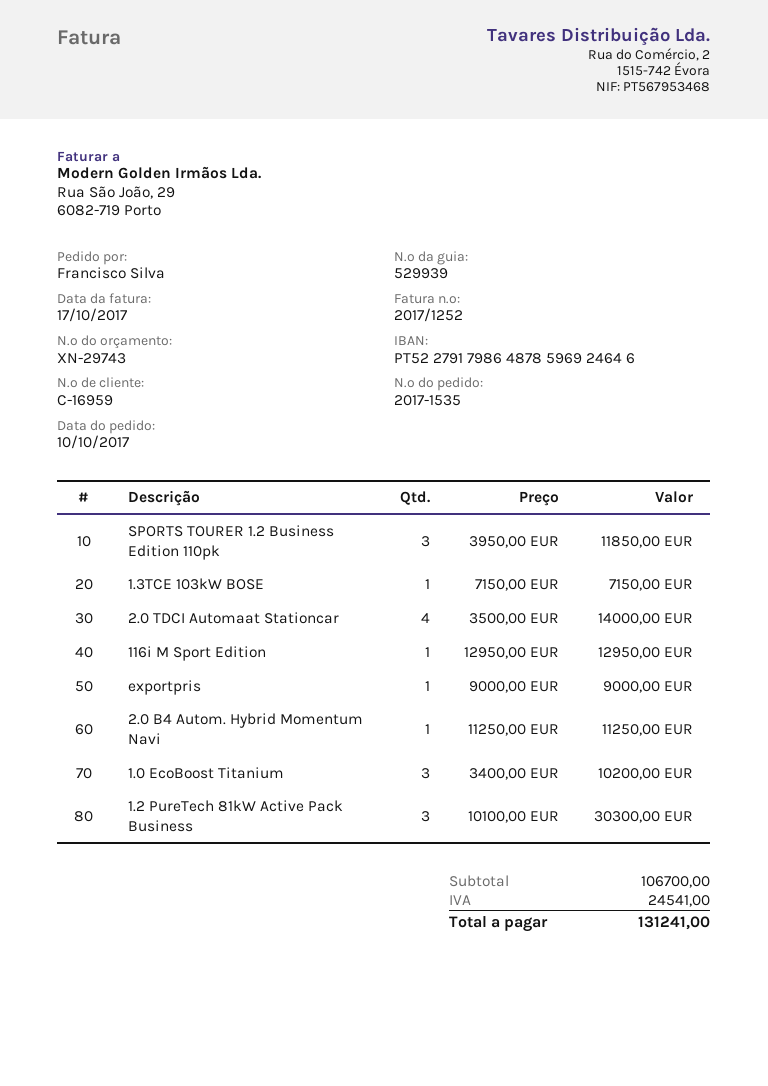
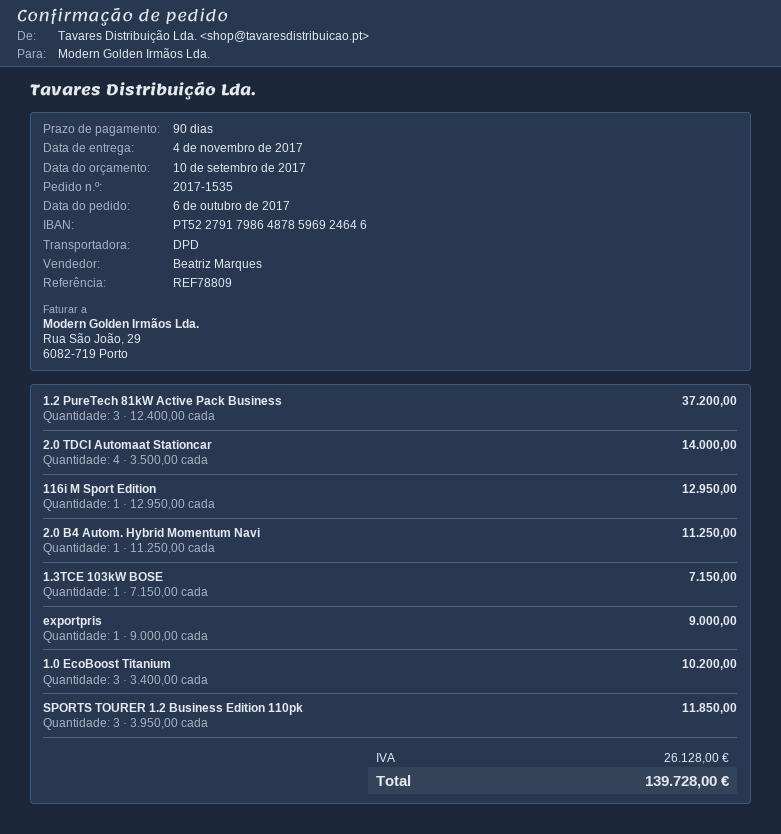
order date: 2017-10-10 -> 2017-10-06
1.2 PureTech 81kW Active Pack Business: 3 x 10100.00 = 30300.00 -> 3 x 12400.00 = 37200.00
tax: 24541.00 -> 26128.00
total: 131241.00 -> 139728.00

